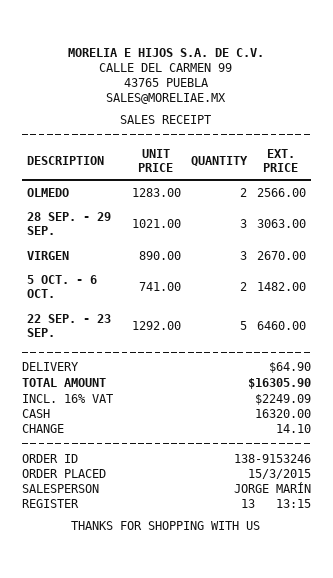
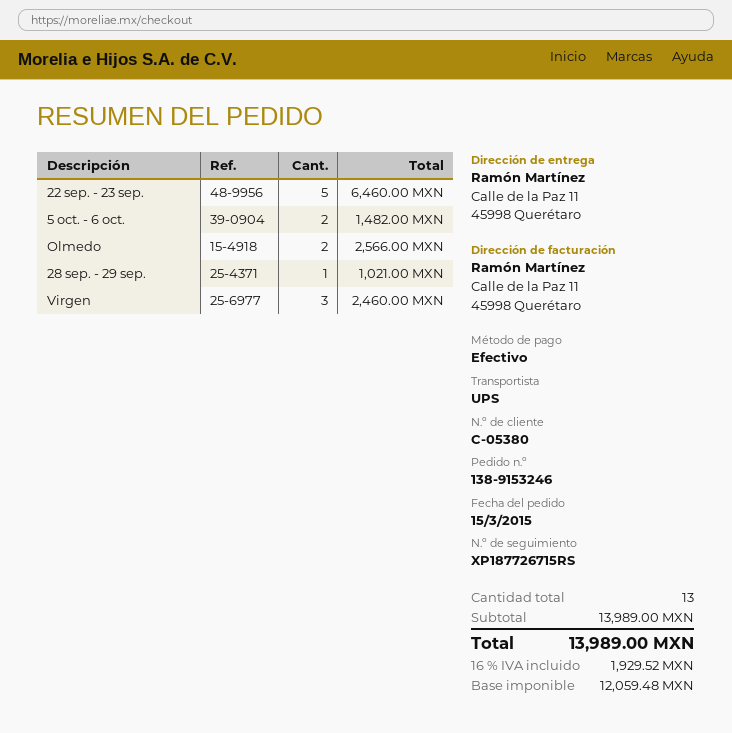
28 SEP. - 29 SEP.: 3 for 3063.00 -> 1 for 1021.00
VIRGEN: 3 for 2670.00 -> 3 for 2460.00
shipping: 64.90 -> none
tax: 16% = 2249.09 -> 16% = 1929.52
total: 16305.90 -> 13989.00

